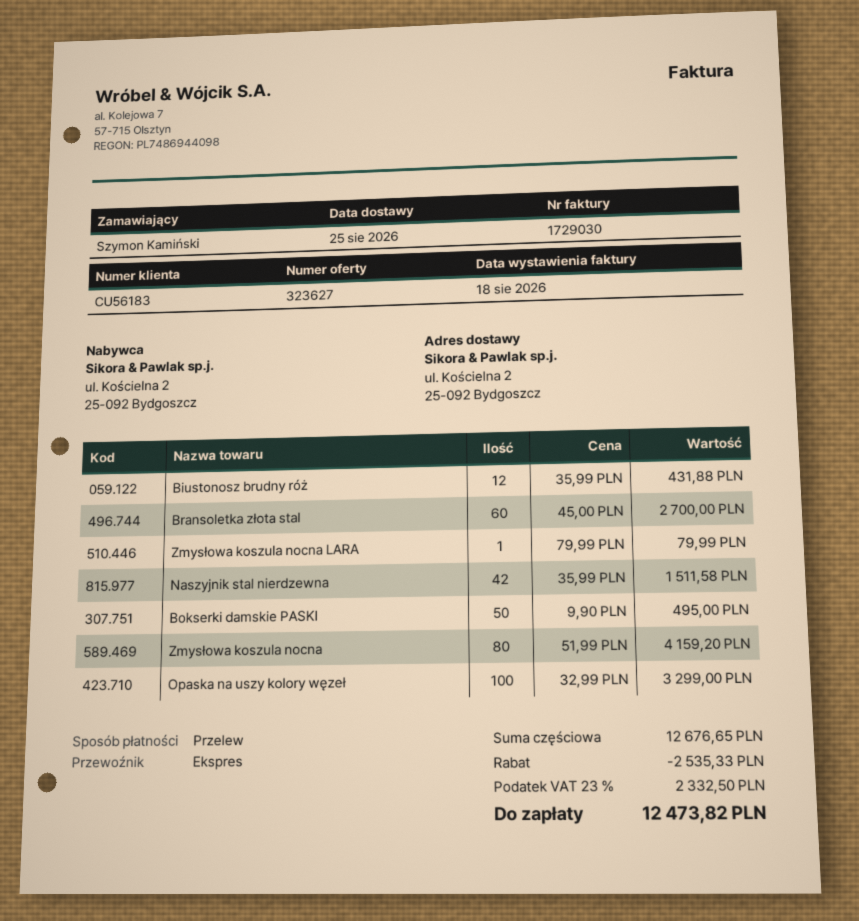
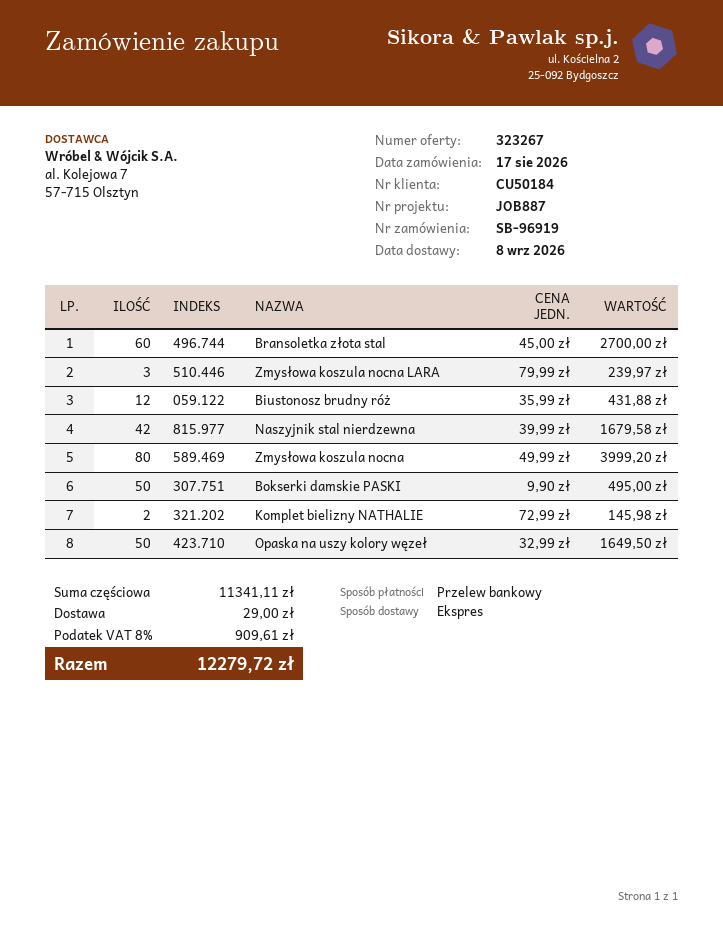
quote number: 323627 -> 323267
delivery date: 2026-08-25 -> 2026-09-08
customer number: CU56183 -> CU50184
Zmysłowa koszula nocna LARA: 1 x 79.99 = 79.99 -> 3 x 79.99 = 239.97
Naszyjnik stal nierdzewna: 42 x 35.99 = 1511.58 -> 42 x 39.99 = 1679.58
Zmysłowa koszula nocna: 80 x 51.99 = 4159.20 -> 80 x 49.99 = 3999.20
Opaska na uszy kolory węzeł: 100 x 32.99 = 3299.00 -> 50 x 32.99 = 1649.50
Komplet bielizny NATHALIE: none -> 2 x 72.99 = 145.98
subtotal: 12676.65 -> 11341.11
discount: 2535.33 -> none
shipping: none -> 29.00
tax: 23% = 2332.50 -> 8% = 909.61
total: 12473.82 -> 12279.72

